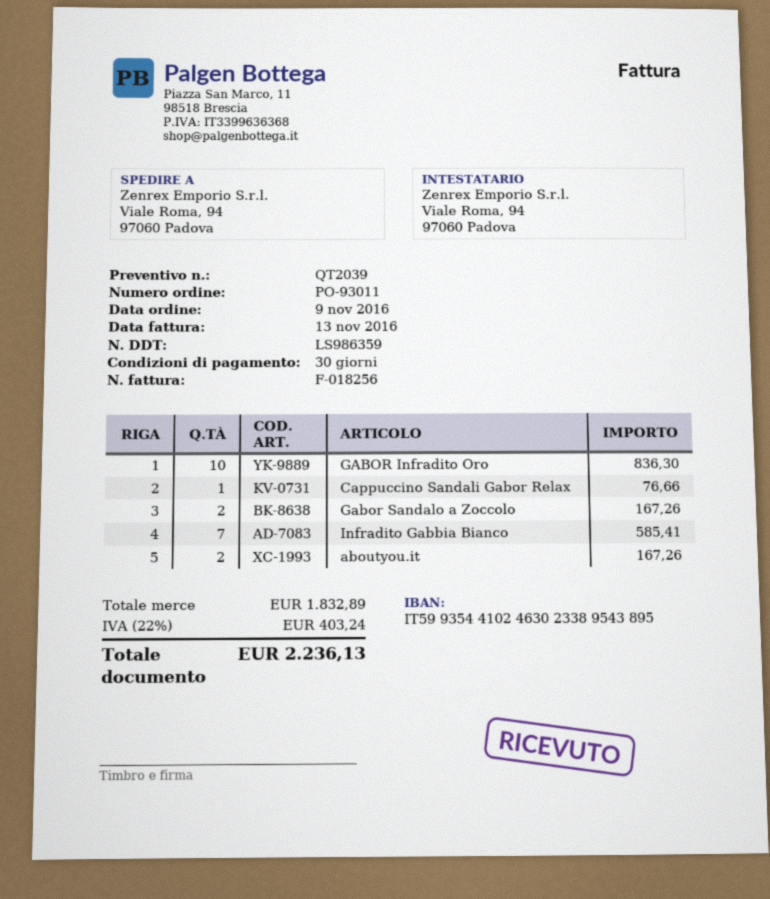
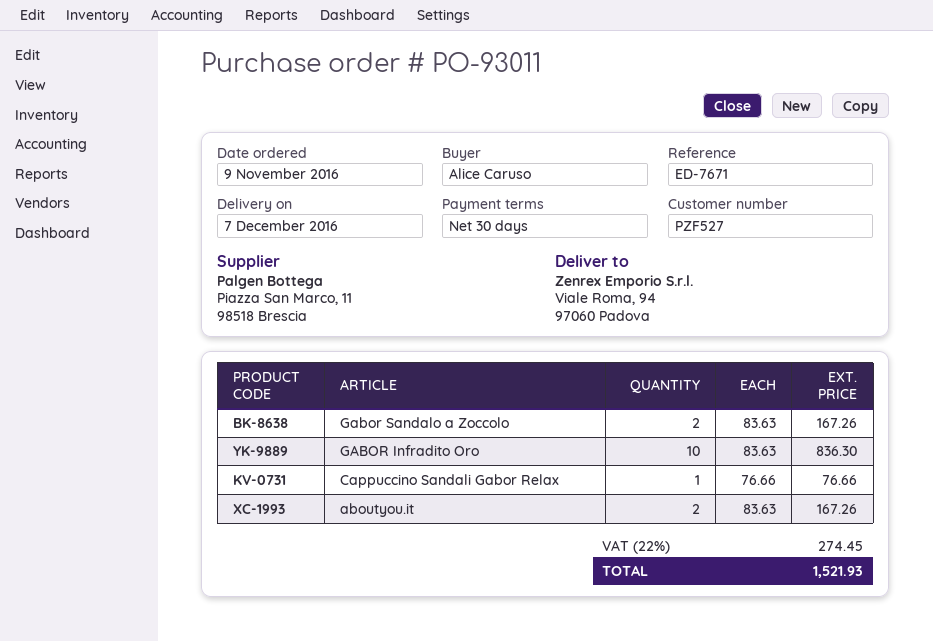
Infradito Gabbia Bianco: 7 for 585.41 -> none
tax: 22% = 403.24 -> 22% = 274.45
total: 2236.13 -> 1521.93

